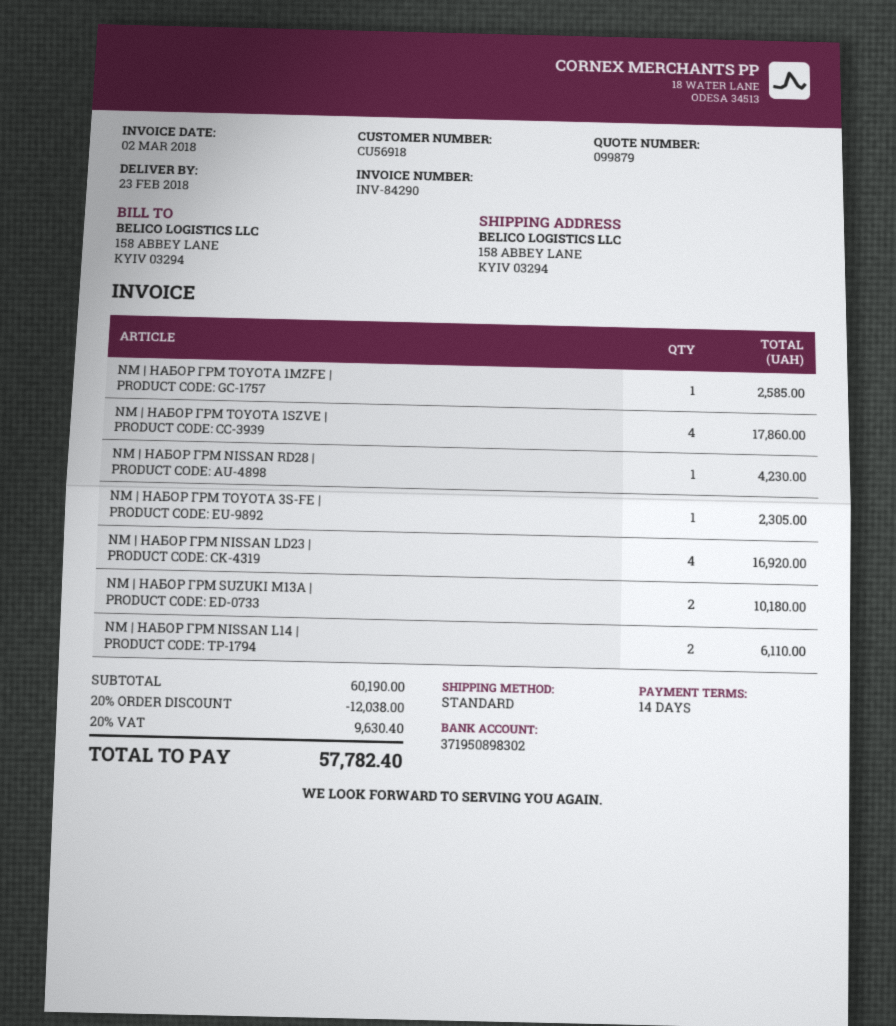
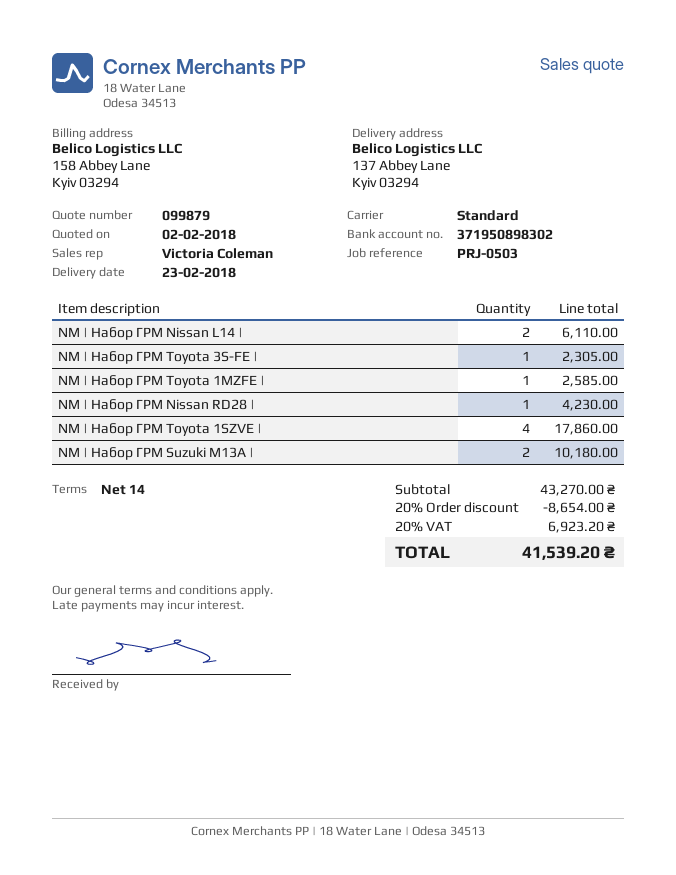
ship to: 158 ABBEY LANE, KYIV 03294 -> 137 Abbey Lane, Kyiv 03294
NM | НАБОР ГРМ NISSAN LD23 |: 4 for 16920.00 -> none
subtotal: 60190.00 -> 43270.00
discount: 20% = 12038.00 -> 20% = 8654.00
tax: 20% = 9630.40 -> 20% = 6923.20
total: 57782.40 -> 41539.20

